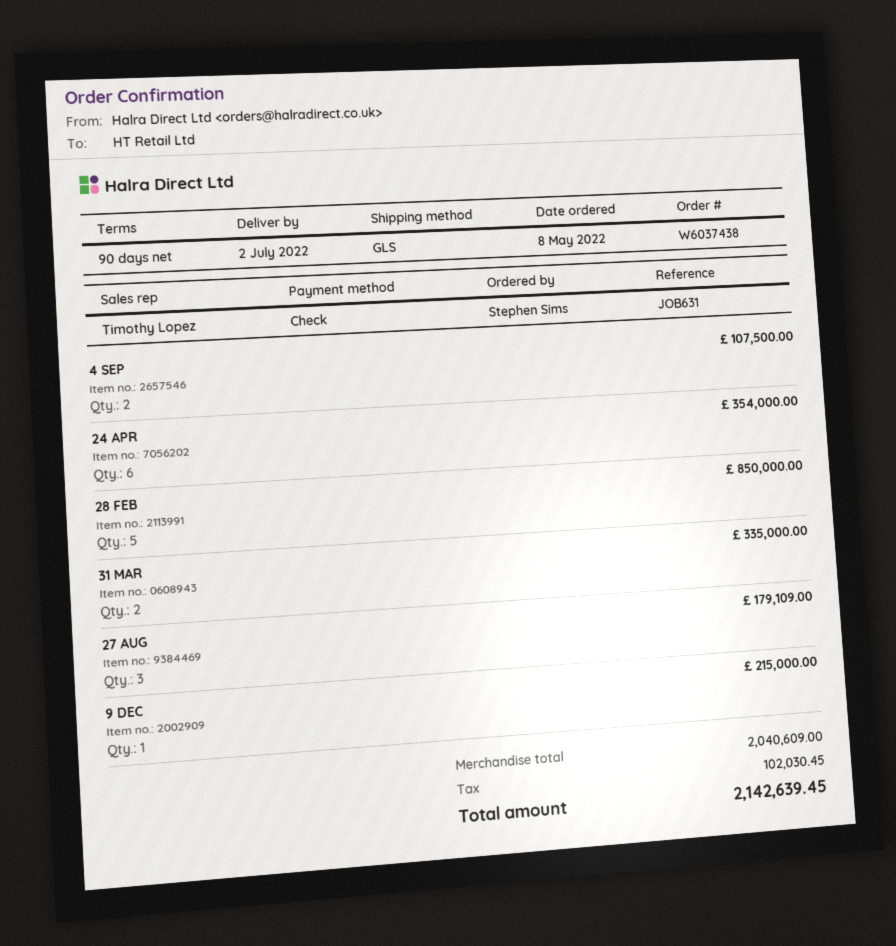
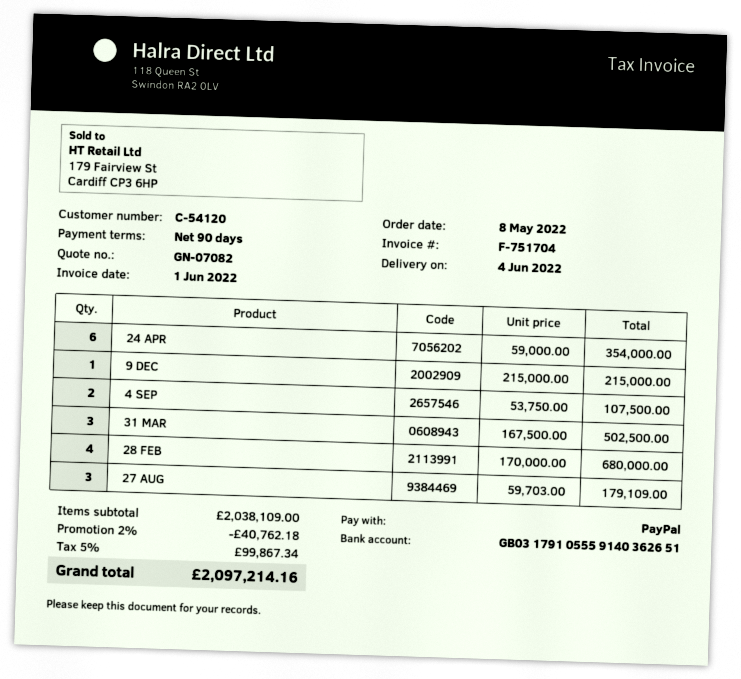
delivery date: 2022-07-02 -> 2022-06-04
payment method: cheque -> PayPal
28 FEB: 5 for 850000.00 -> 4 for 680000.00
31 MAR: 2 for 335000.00 -> 3 for 502500.00
subtotal: 2040609.00 -> 2038109.00
discount: none -> 2% = 40762.18
tax: 102030.45 -> 99867.34
total: 2142639.45 -> 2097214.16

